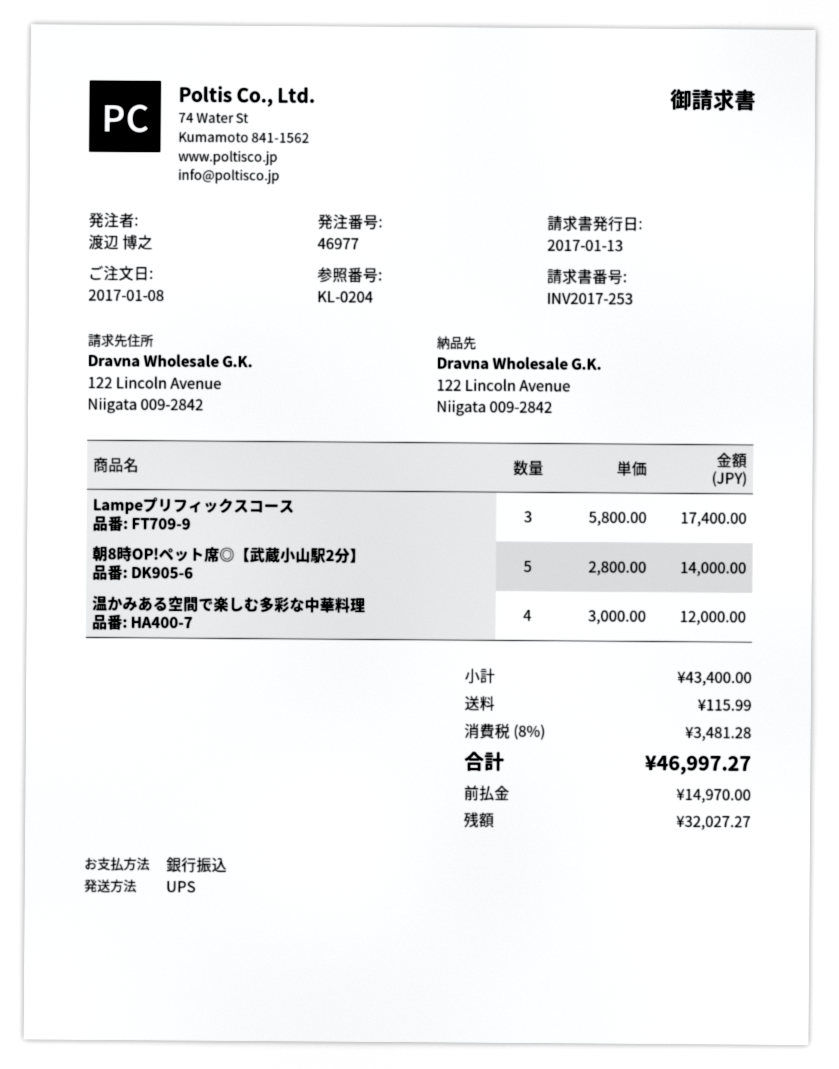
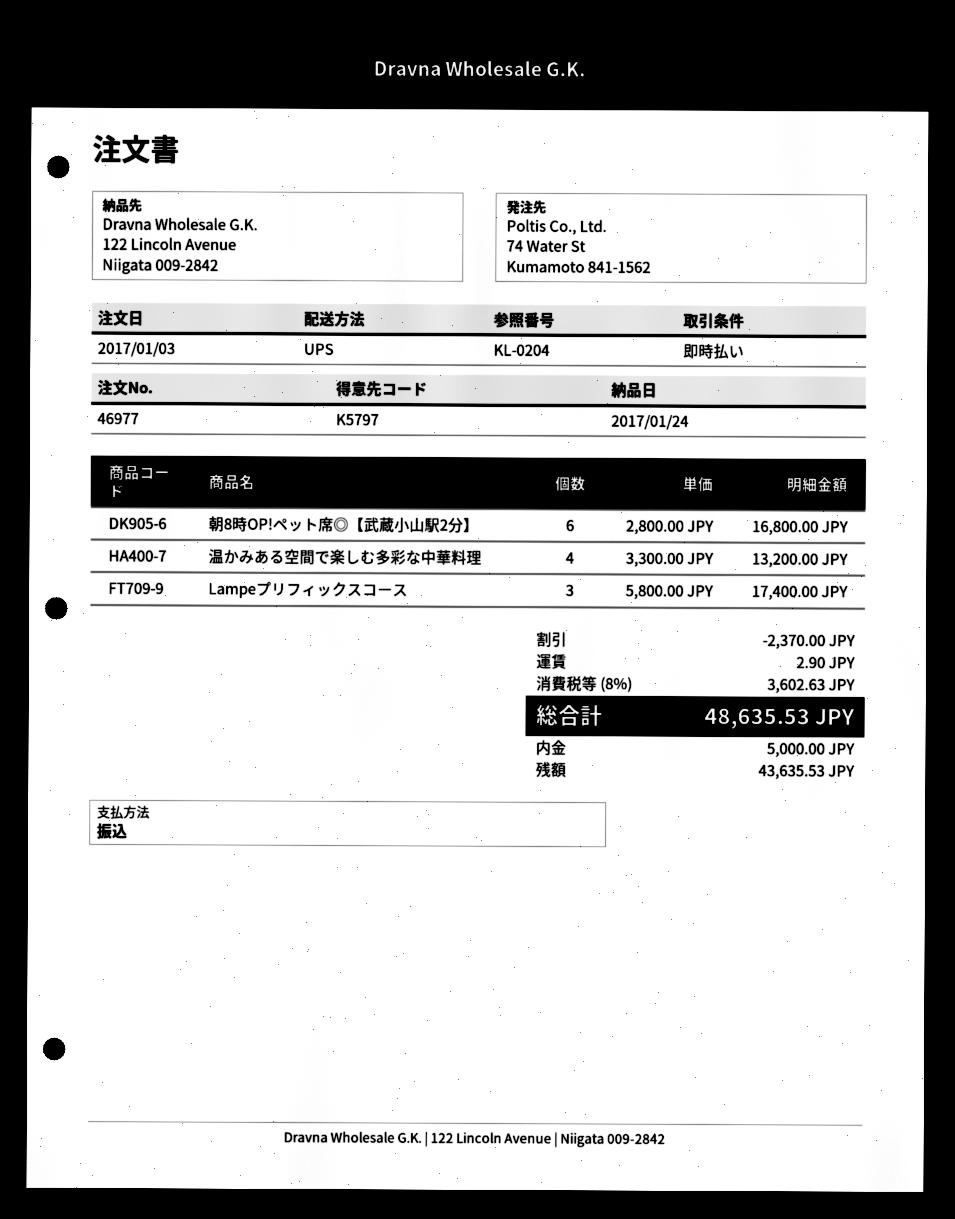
order date: 2017-01-08 -> 2017-01-03
朝8時OP!ペット席◎【武蔵小山駅2分】: 5 x 2800.00 = 14000.00 -> 6 x 2800.00 = 16800.00
温かみある空間で楽しむ多彩な中華料理: 4 x 3000.00 = 12000.00 -> 4 x 3300.00 = 13200.00
discount: none -> 2370.00
shipping: 115.99 -> 2.90
tax: 8% = 3481.28 -> 8% = 3602.63
total: 46997.27 -> 48635.53
deposit: 14970.00 -> 5000.00
balance: 32027.27 -> 43635.53

